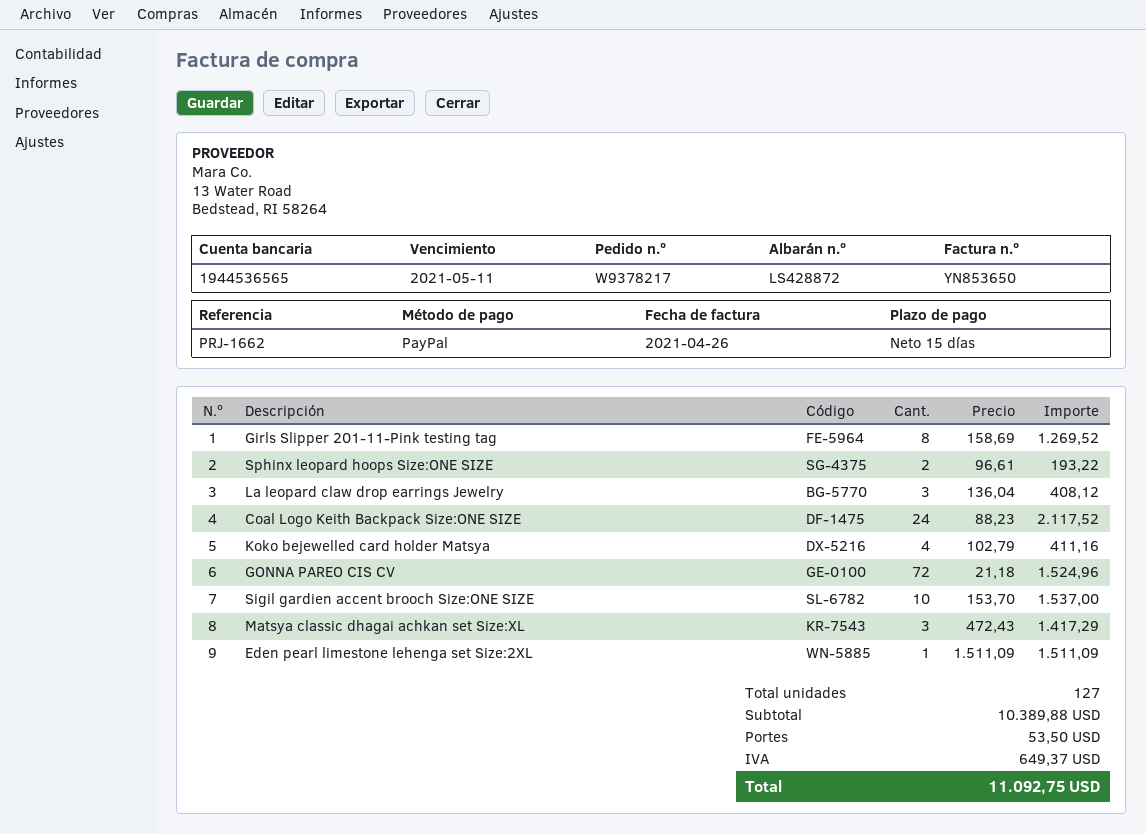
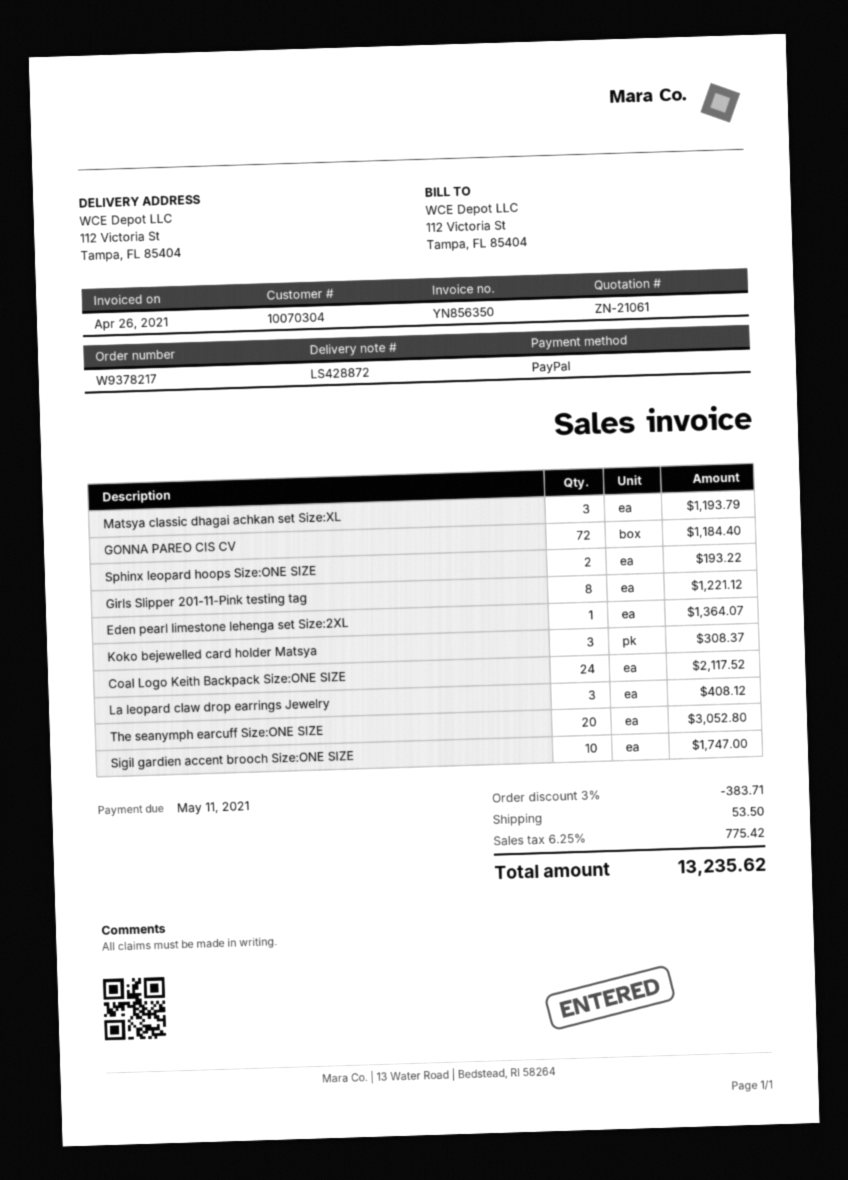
invoice number: YN853650 -> YN856350
Girls Slipper 201-11-Pink testing tag: 8 for 1269.52 -> 8 for 1221.12
Koko bejewelled card holder Matsya: 4 for 411.16 -> 3 for 308.37
GONNA PAREO CIS CV: 72 for 1524.96 -> 72 for 1184.40
Sigil gardien accent brooch Size:ONE SIZE: 10 for 1537.00 -> 10 for 1747.00
Matsya classic dhagai achkan set Size:XL: 3 for 1417.29 -> 3 for 1193.79
Eden pearl limestone lehenga set Size:2XL: 1 for 1511.09 -> 1 for 1364.07
The seanymph earcuff Size:ONE SIZE: none -> 20 for 3052.80
discount: none -> 3% = 383.71
tax: 649.37 -> 775.42
total: 11092.75 -> 13235.62

